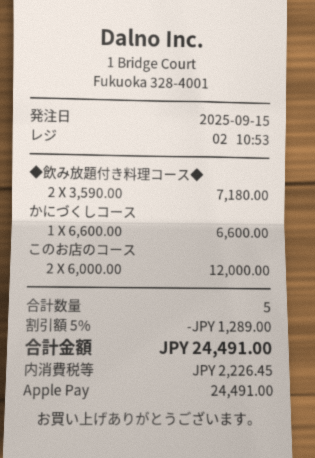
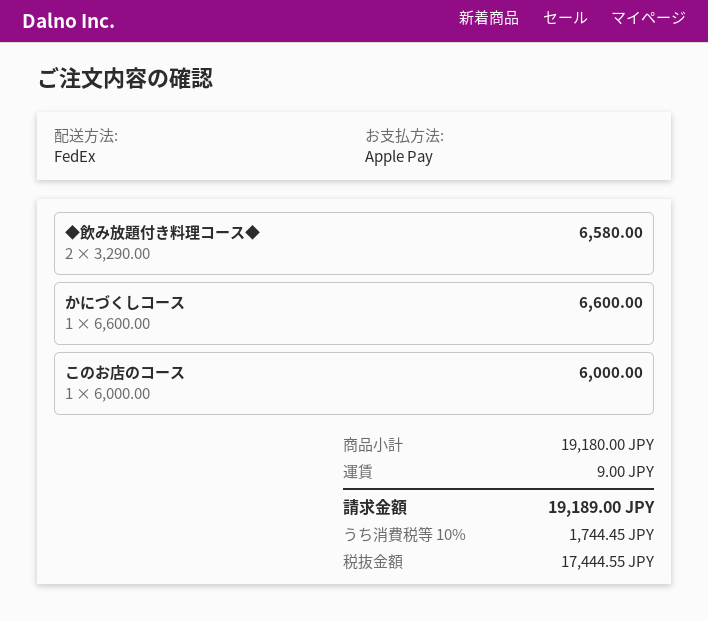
◆飲み放題付き料理コース◆: 2 x 3590.00 = 7180.00 -> 2 x 3290.00 = 6580.00
このお店のコース: 2 x 6000.00 = 12000.00 -> 1 x 6000.00 = 6000.00
discount: 5% = 1289.00 -> none
shipping: none -> 9.00
tax: 2226.45 -> 1744.45
total: 24491.00 -> 19189.00

